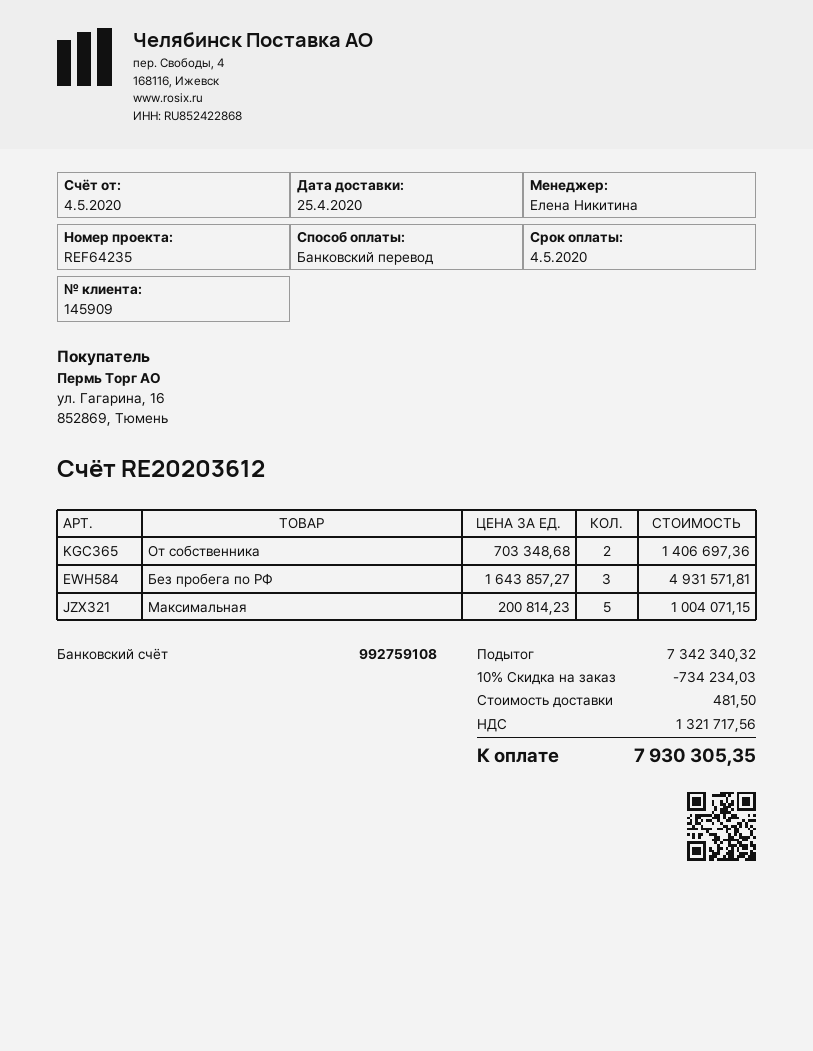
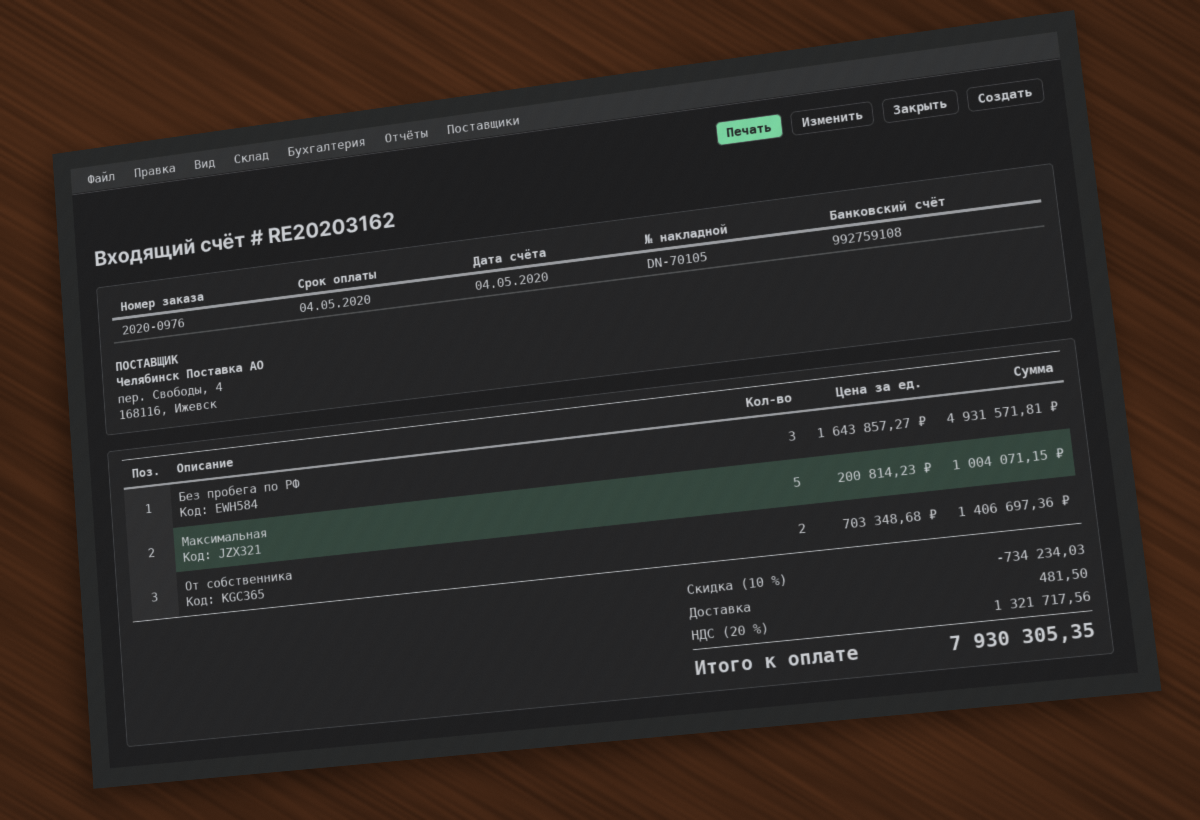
invoice number: RE20203612 -> RE20203162

